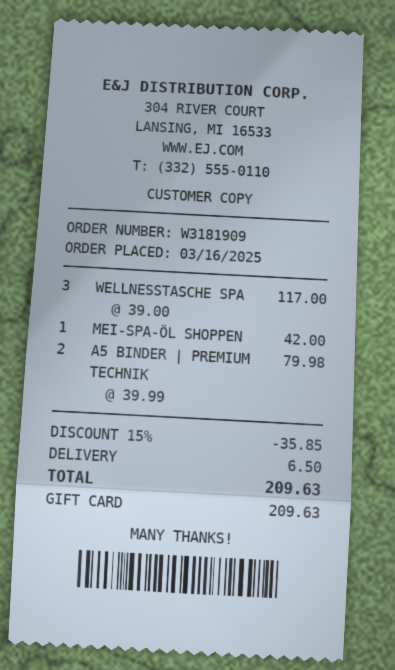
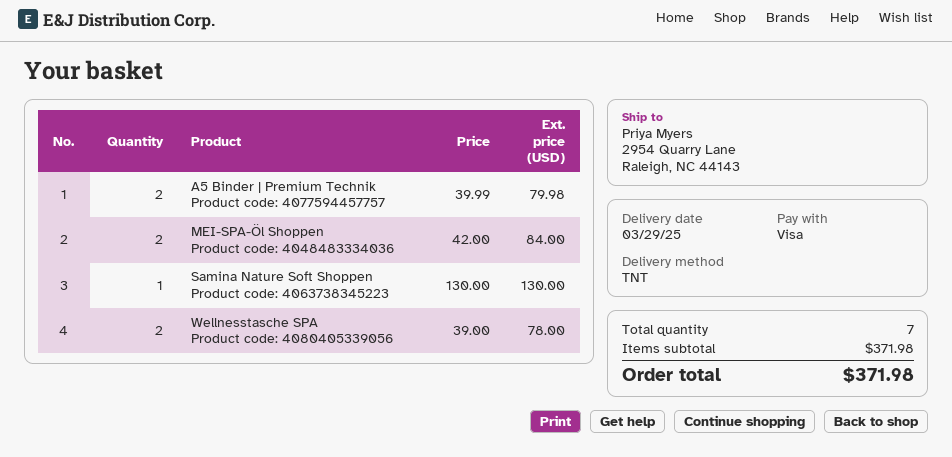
payment method: gift card -> Visa
WELLNESSTASCHE SPA: 3 x 39.00 = 117.00 -> 2 x 39.00 = 78.00
MEI-SPA-ÖL SHOPPEN: 1 x 42.00 = 42.00 -> 2 x 42.00 = 84.00
Samina Nature Soft Shoppen: none -> 1 x 130.00 = 130.00
discount: 15% = 35.85 -> none
shipping: 6.50 -> none
total: 209.63 -> 371.98

